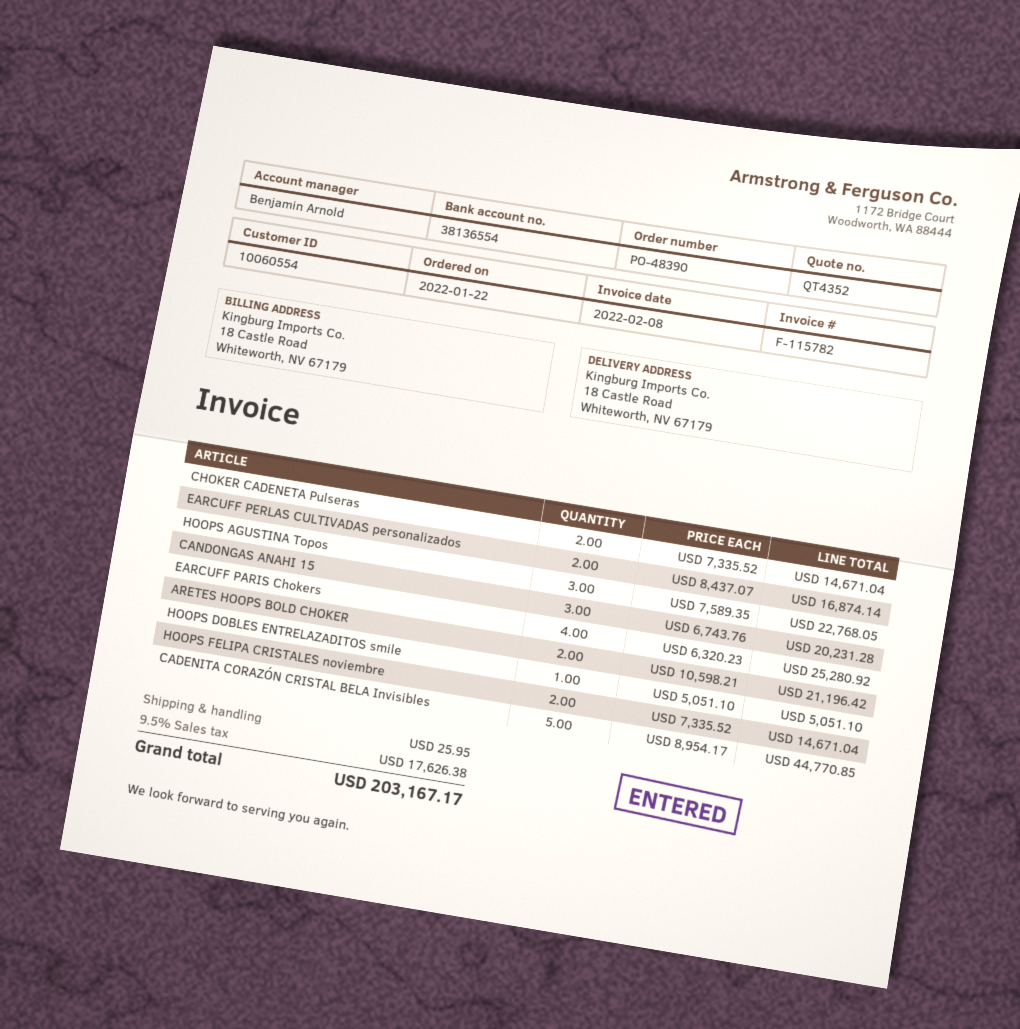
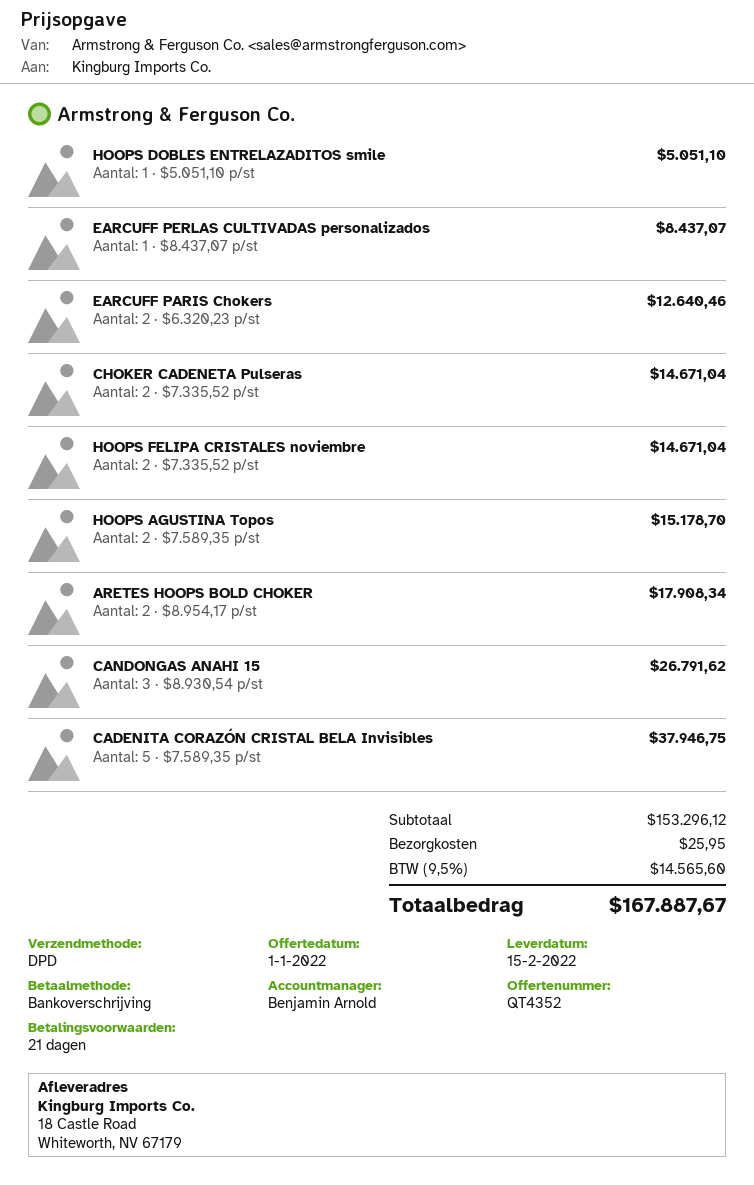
EARCUFF PERLAS CULTIVADAS personalizados: 2 x 8437.07 = 16874.14 -> 1 x 8437.07 = 8437.07
HOOPS AGUSTINA Topos: 3 x 7589.35 = 22768.05 -> 2 x 7589.35 = 15178.70
CANDONGAS ANAHI 15: 3 x 6743.76 = 20231.28 -> 3 x 8930.54 = 26791.62
EARCUFF PARIS Chokers: 4 x 6320.23 = 25280.92 -> 2 x 6320.23 = 12640.46
ARETES HOOPS BOLD CHOKER: 2 x 10598.21 = 21196.42 -> 2 x 8954.17 = 17908.34
CADENITA CORAZÓN CRISTAL BELA Invisibles: 5 x 8954.17 = 44770.85 -> 5 x 7589.35 = 37946.75
tax: 9.5% = 17626.38 -> 9.5% = 14565.60
total: 203167.17 -> 167887.67

